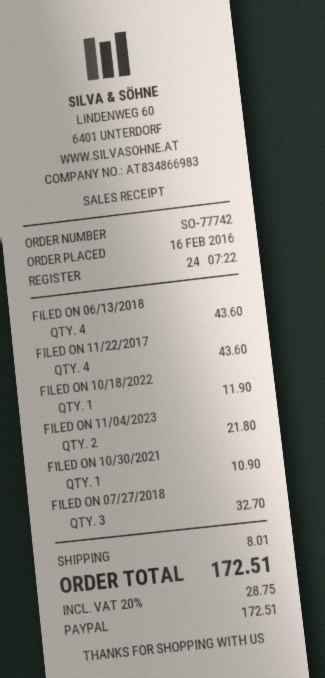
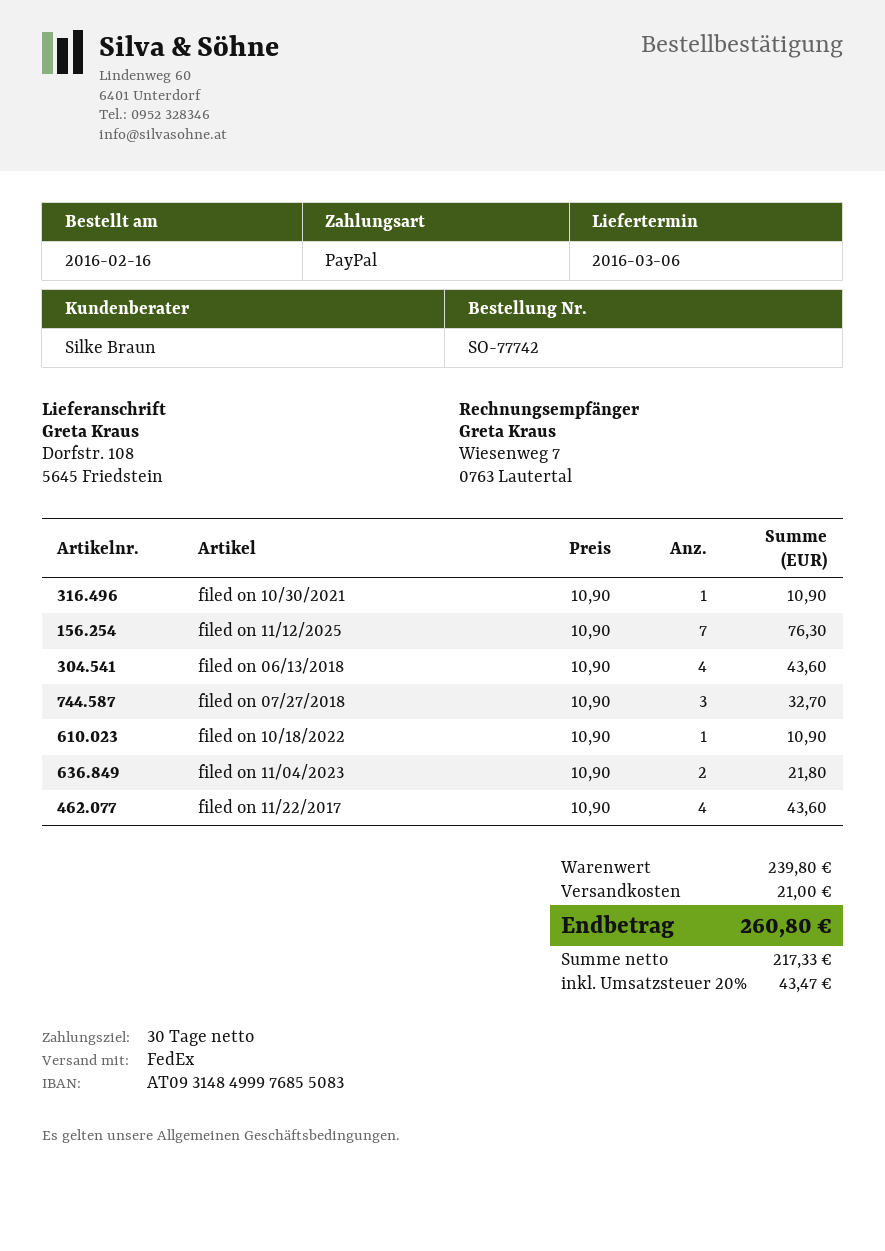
FILED ON 10/18/2022: 1 for 11.90 -> 1 for 10.90
filed on 11/12/2025: none -> 7 for 76.30
shipping: 8.01 -> 21.00
tax: 20% = 28.75 -> 20% = 43.47
total: 172.51 -> 260.80

